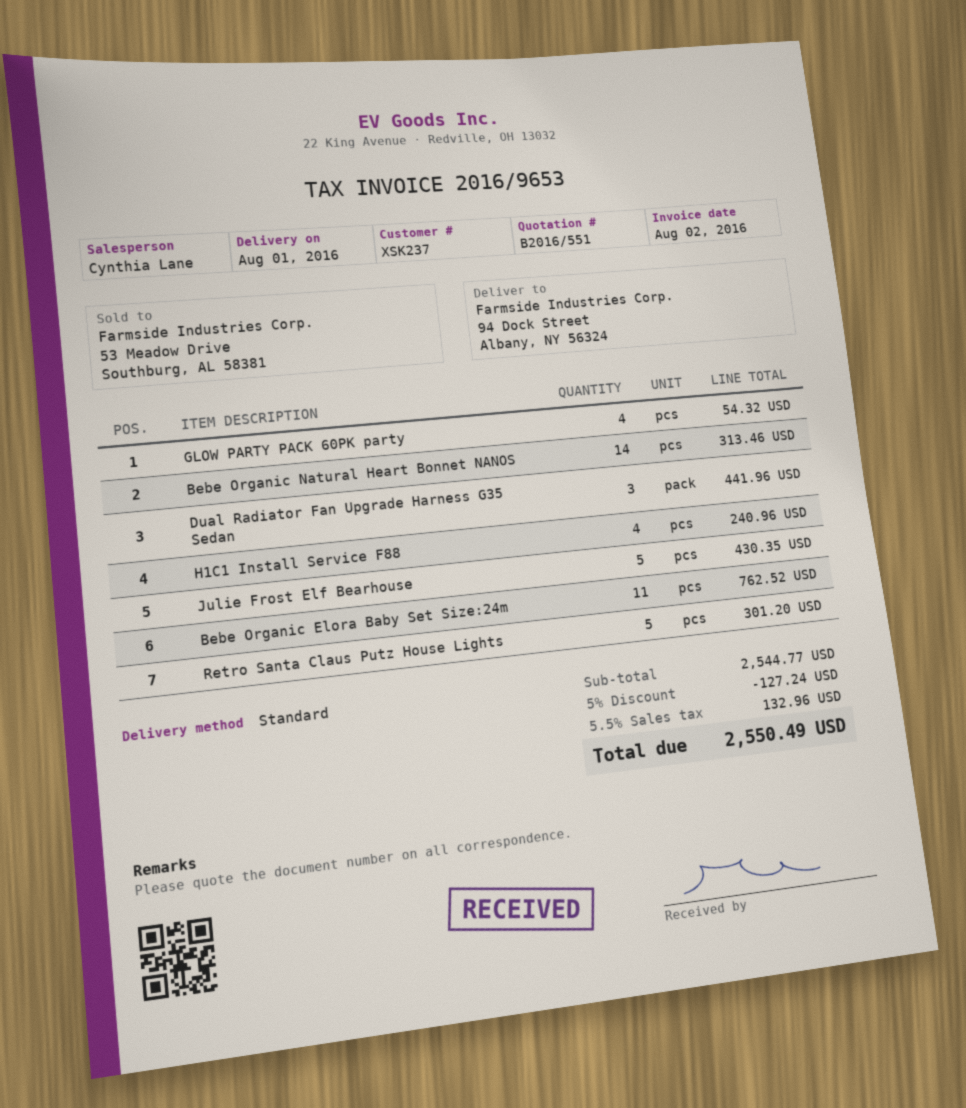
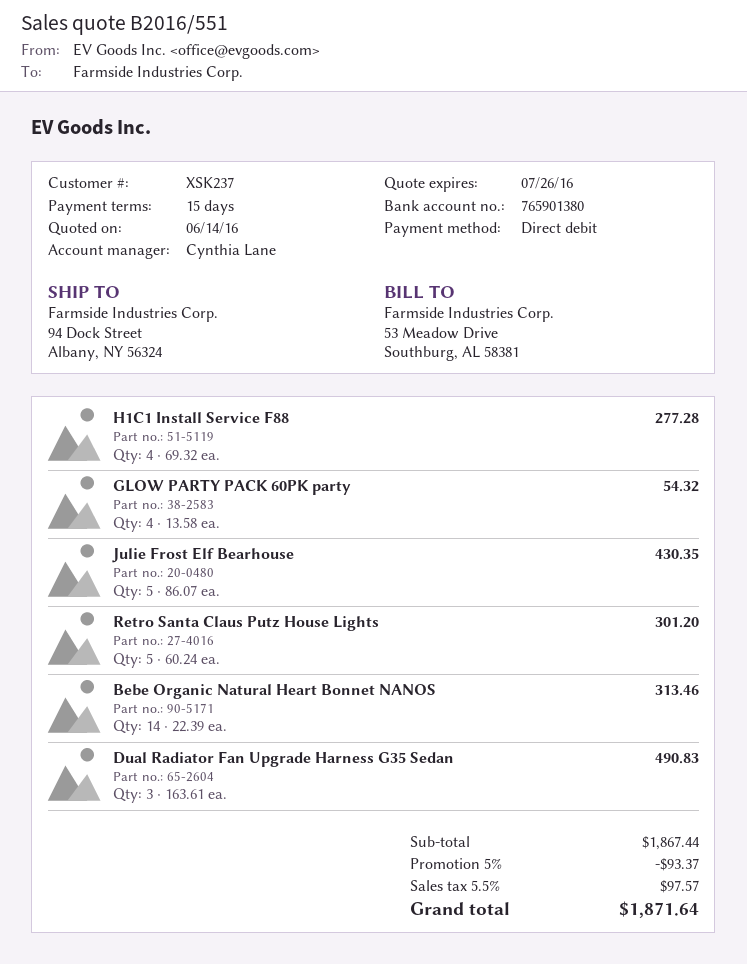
Dual Radiator Fan Upgrade Harness G35 Sedan: 3 for 441.96 -> 3 for 490.83
H1C1 Install Service F88: 4 for 240.96 -> 4 for 277.28
Bebe Organic Elora Baby Set Size:24m: 11 for 762.52 -> none
subtotal: 2544.77 -> 1867.44
discount: 5% = 127.24 -> 5% = 93.37
tax: 5.5% = 132.96 -> 5.5% = 97.57
total: 2550.49 -> 1871.64

